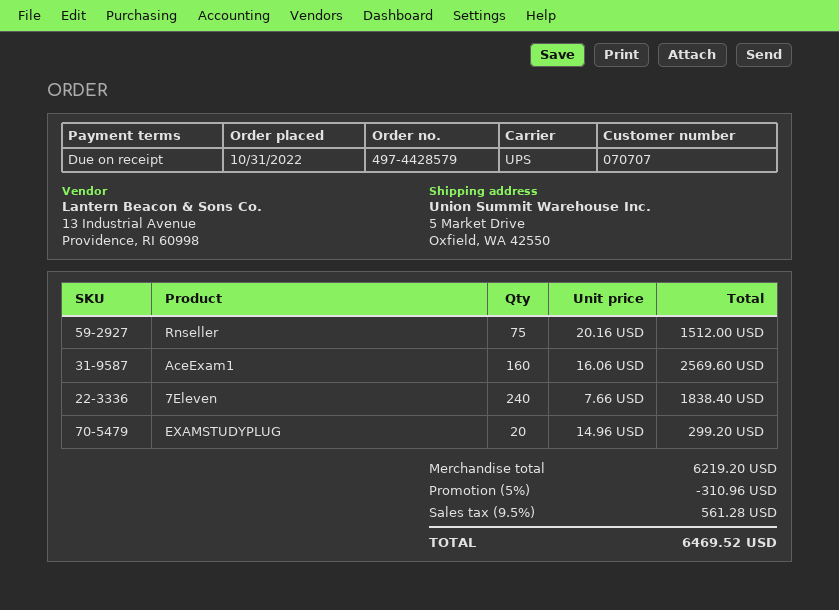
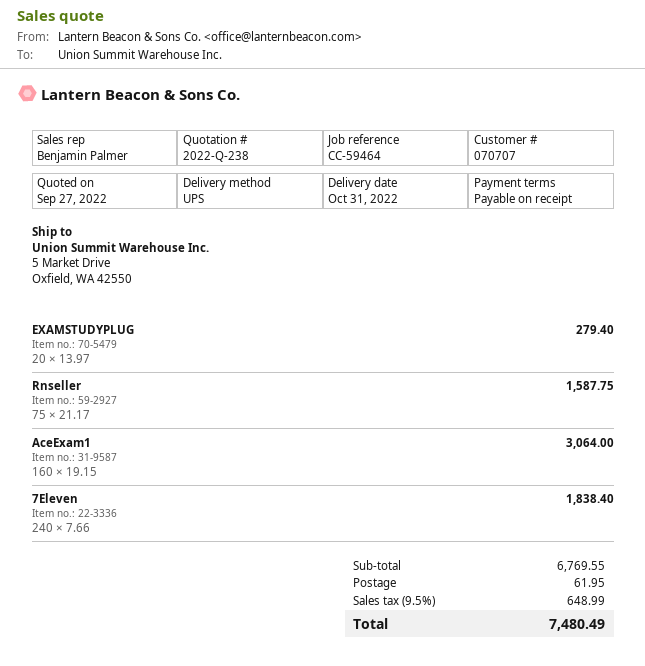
Rnseller: 75 x 20.16 = 1512.00 -> 75 x 21.17 = 1587.75
AceExam1: 160 x 16.06 = 2569.60 -> 160 x 19.15 = 3064.00
EXAMSTUDYPLUG: 20 x 14.96 = 299.20 -> 20 x 13.97 = 279.40
subtotal: 6219.20 -> 6769.55
discount: 5% = 310.96 -> none
shipping: none -> 61.95
tax: 9.5% = 561.28 -> 9.5% = 648.99
total: 6469.52 -> 7480.49

